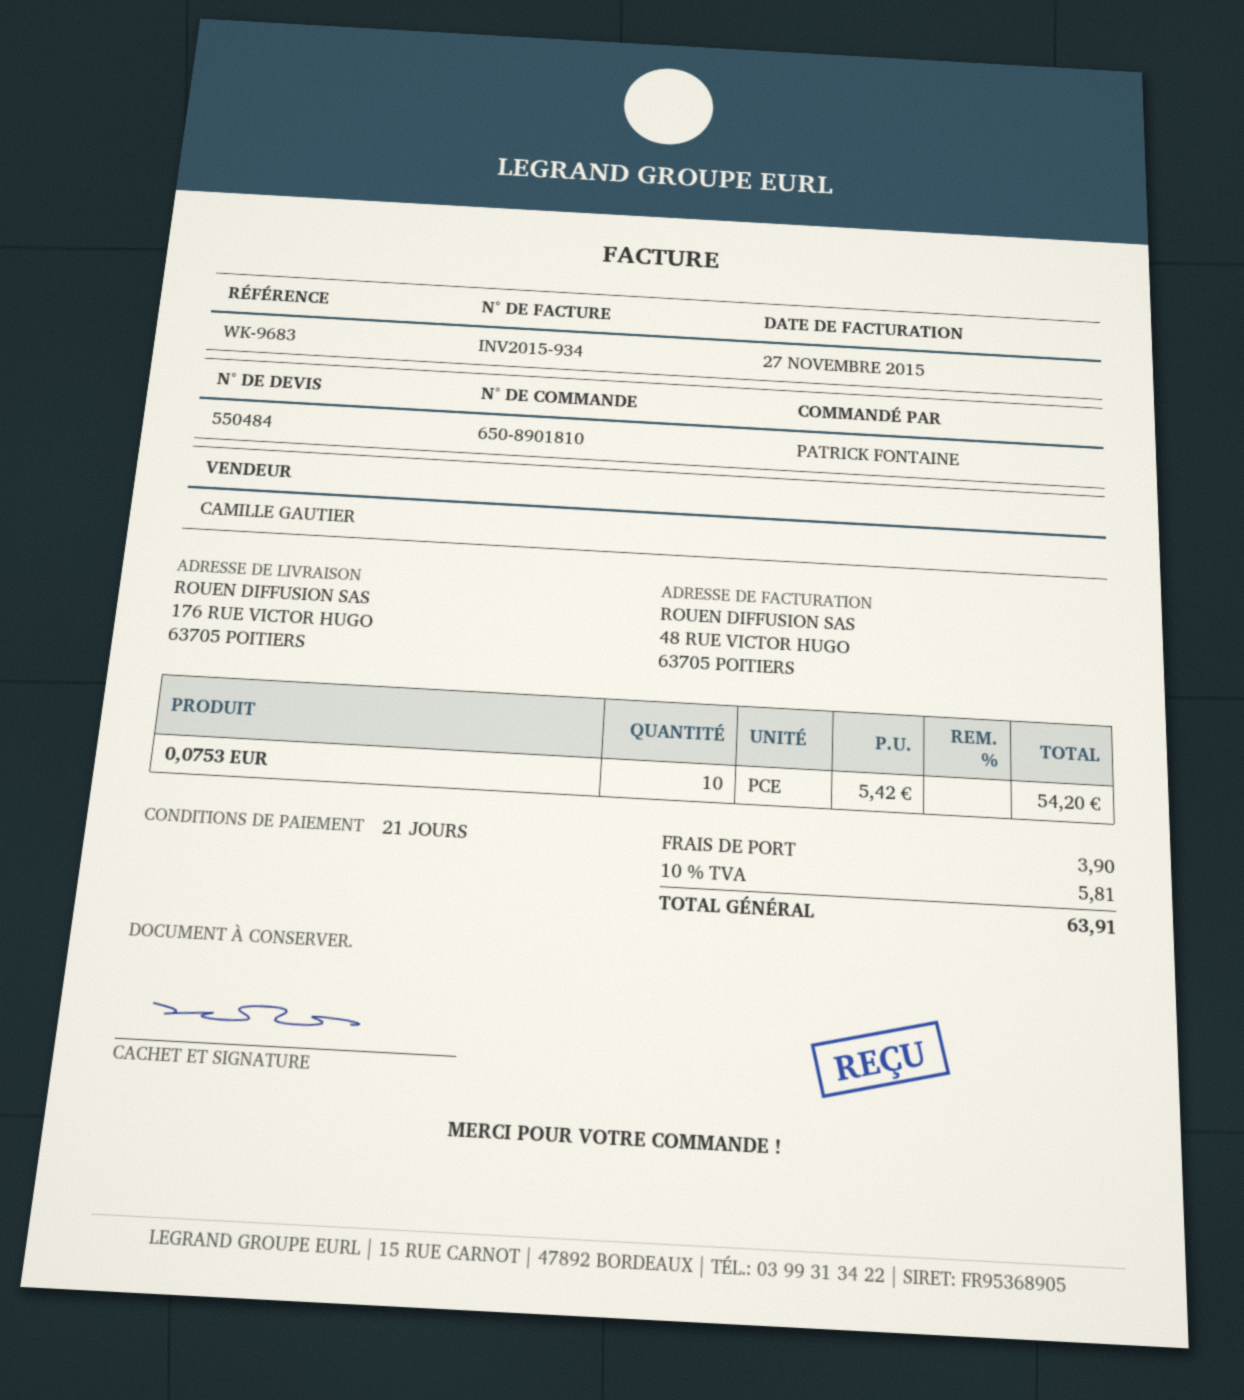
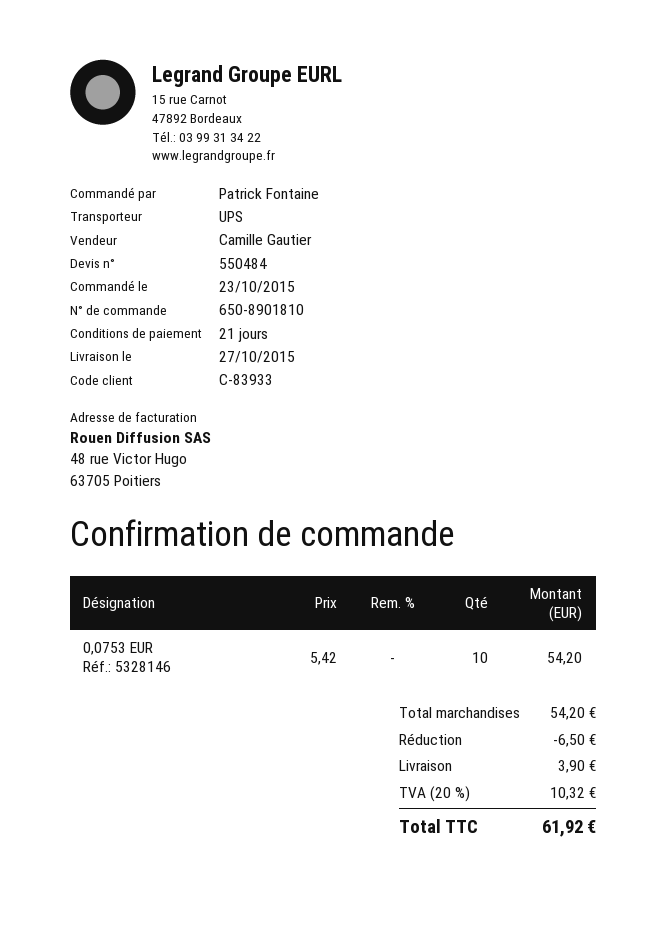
discount: none -> 6.50
tax: 10% = 5.81 -> 20% = 10.32
total: 63.91 -> 61.92

